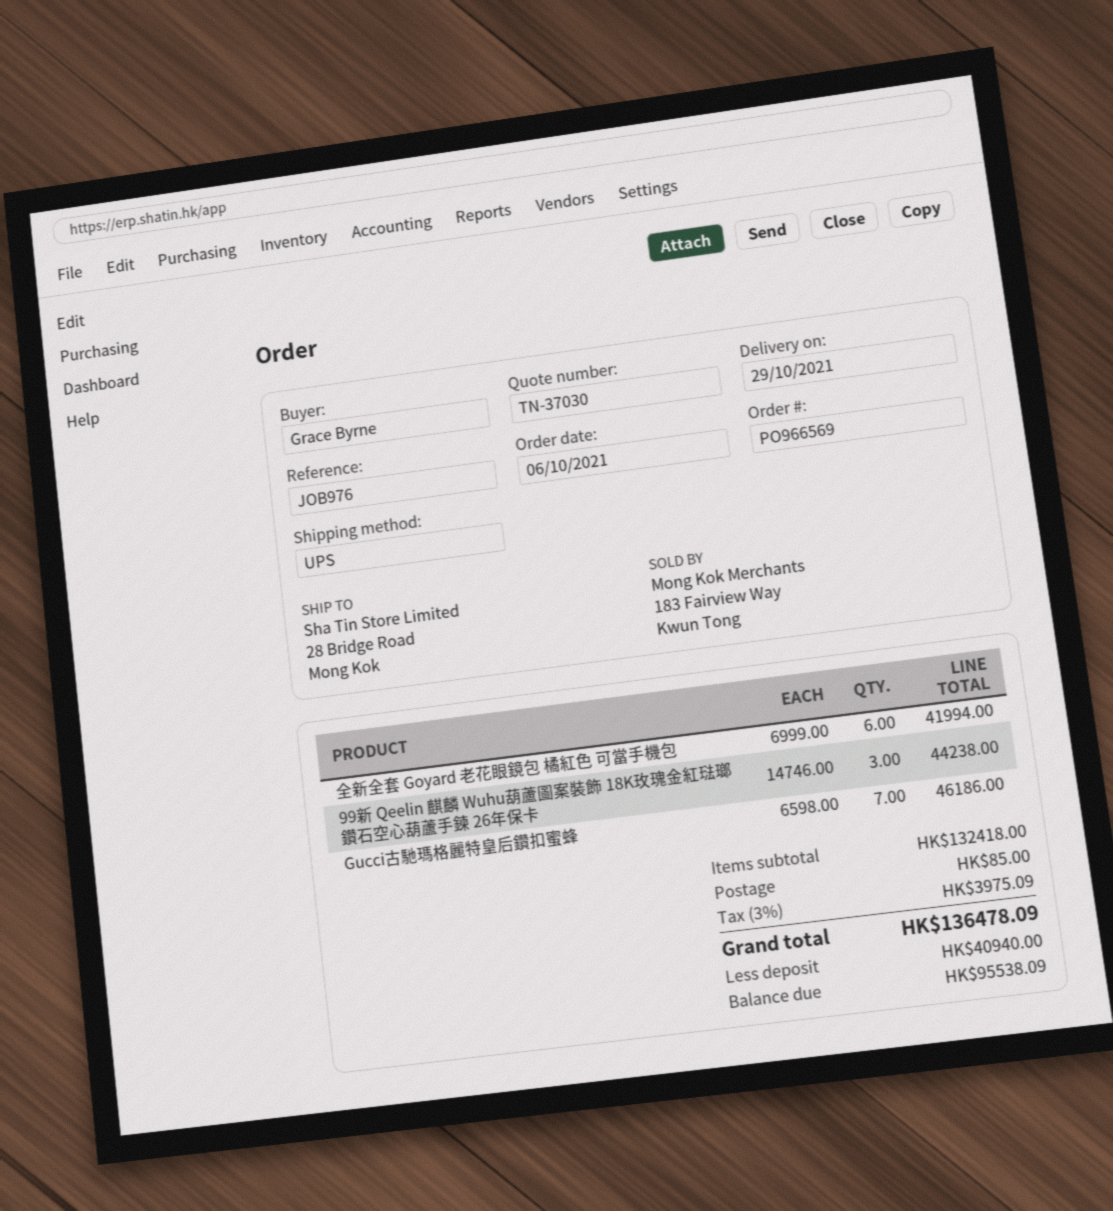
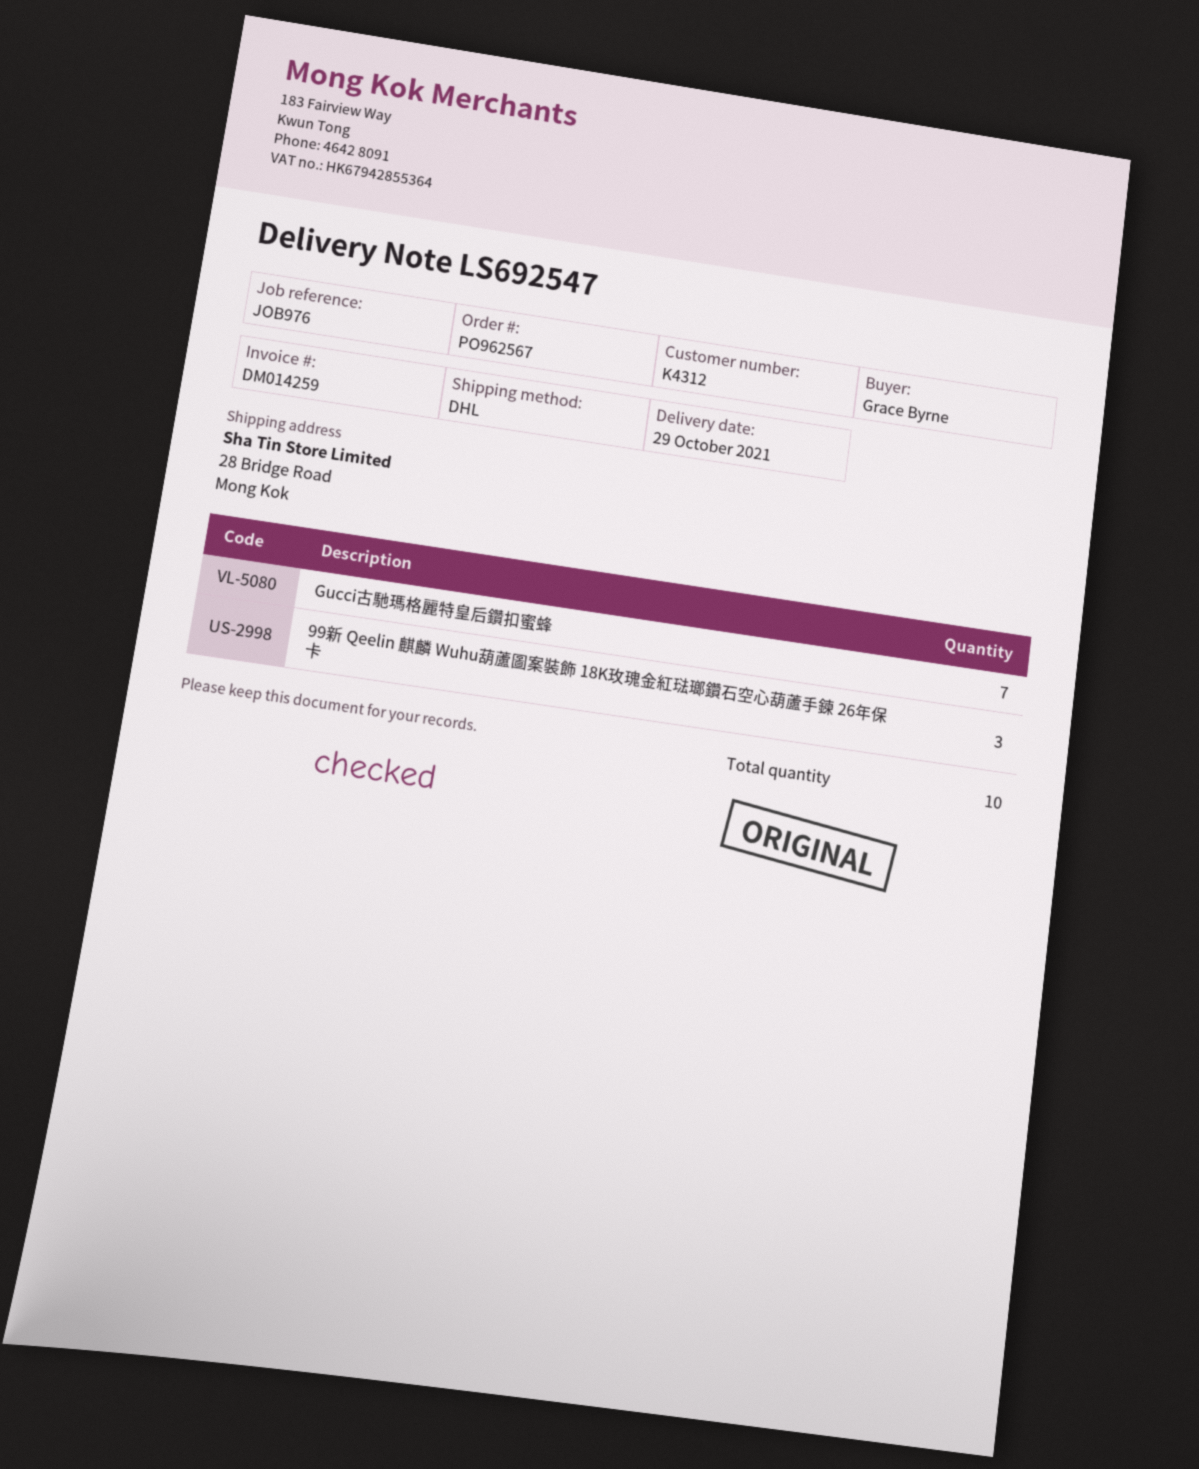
order number: PO966569 -> PO962567
shipping method: UPS -> DHL
全新全套 Goyard 老花眼鏡包 橘紅色 可當手機包: 6 -> none

